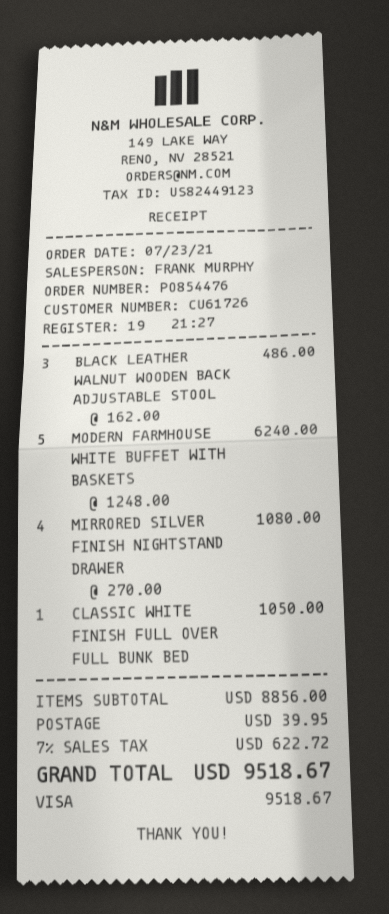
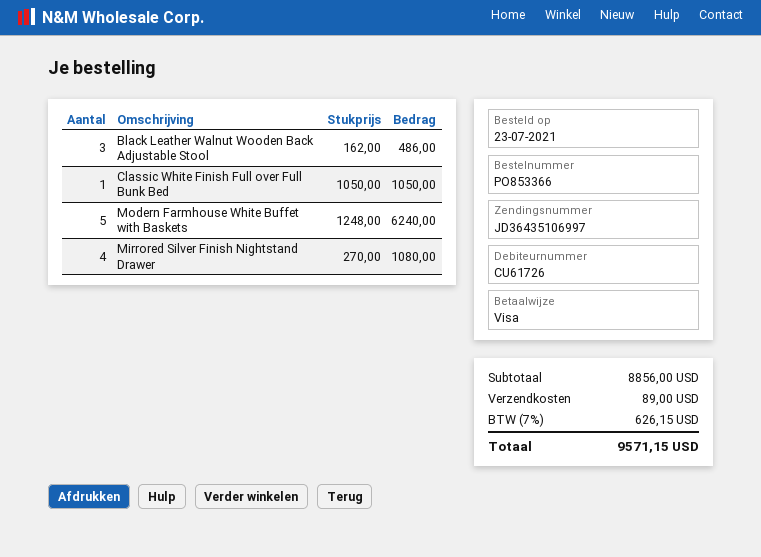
order number: PO854476 -> PO853366
shipping: 39.95 -> 89.00
tax: 7% = 622.72 -> 7% = 626.15
total: 9518.67 -> 9571.15

